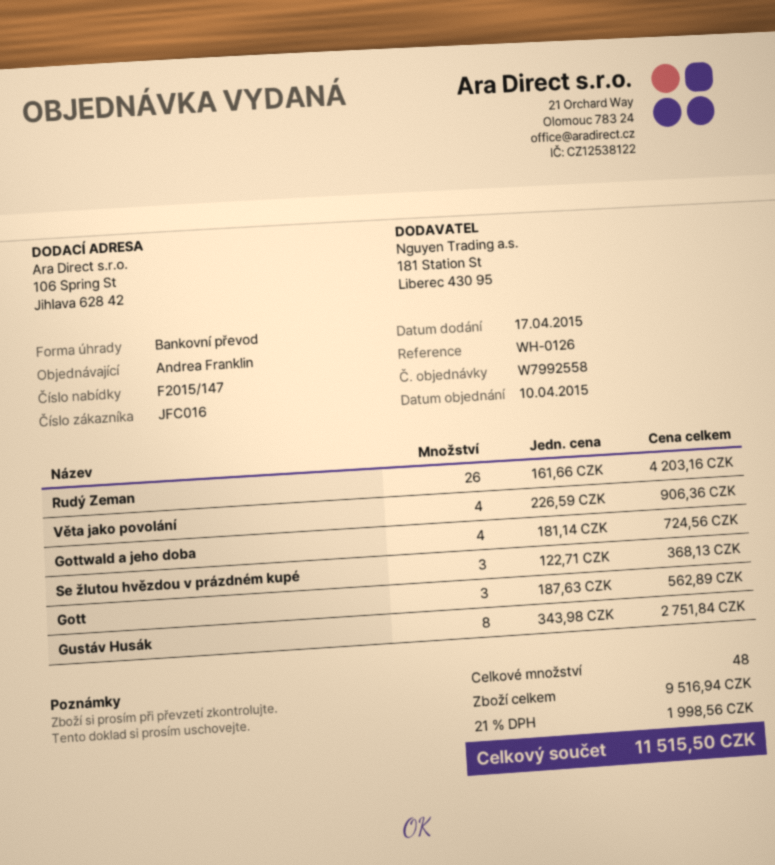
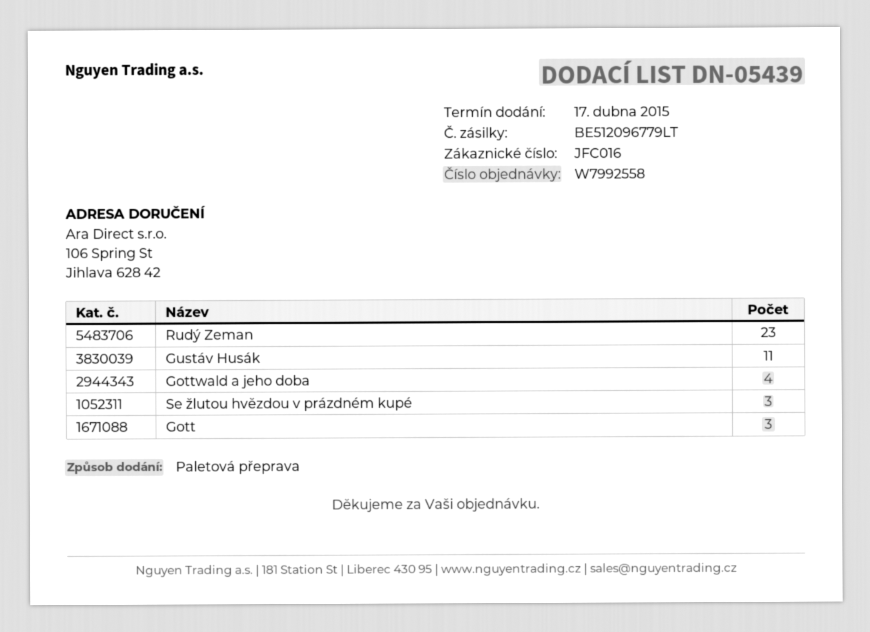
Rudý Zeman: 26 -> 23
Věta jako povolání: 4 -> none
Gustáv Husák: 8 -> 11

